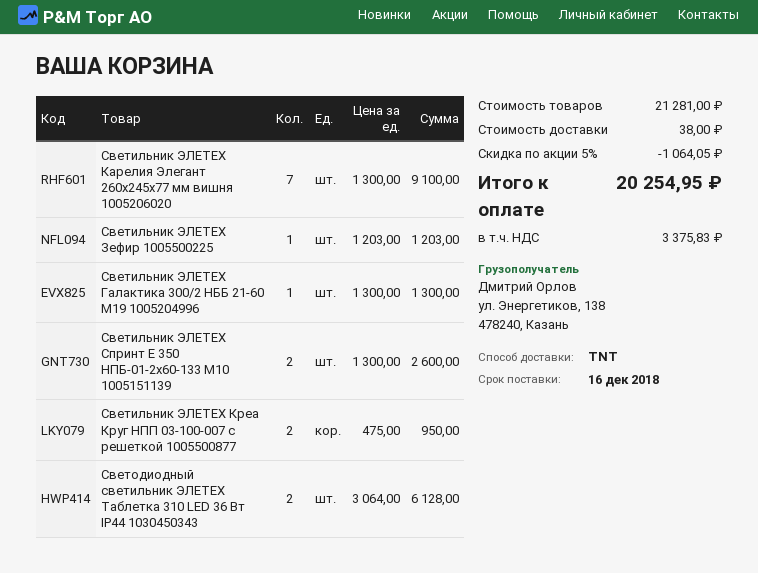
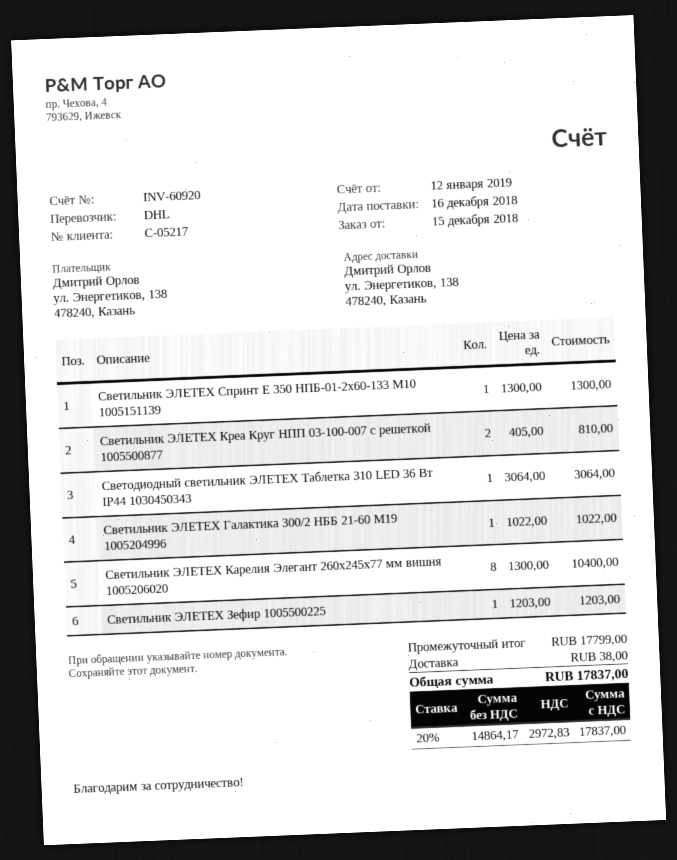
shipping method: TNT -> DHL
Светильник ЭЛЕТЕХ Карелия Элегант 260х245х77 мм вишня 1005206020: 7 x 1300.00 = 9100.00 -> 8 x 1300.00 = 10400.00
Светильник ЭЛЕТЕХ Галактика 300/2 НББ 21-60 М19 1005204996: 1 x 1300.00 = 1300.00 -> 1 x 1022.00 = 1022.00
Светильник ЭЛЕТЕХ Спринт Е 350 НПБ-01-2x60-133 М10 1005151139: 2 x 1300.00 = 2600.00 -> 1 x 1300.00 = 1300.00
Светильник ЭЛЕТЕХ Креа Круг НПП 03-100-007 с решеткой 1005500877: 2 x 475.00 = 950.00 -> 2 x 405.00 = 810.00
Светодиодный светильник ЭЛЕТЕХ Таблетка 310 LED 36 Вт IP44 1030450343: 2 x 3064.00 = 6128.00 -> 1 x 3064.00 = 3064.00
subtotal: 21281.00 -> 17799.00
discount: 5% = 1064.05 -> none
tax: 3375.83 -> 2972.83
total: 20254.95 -> 17837.00

